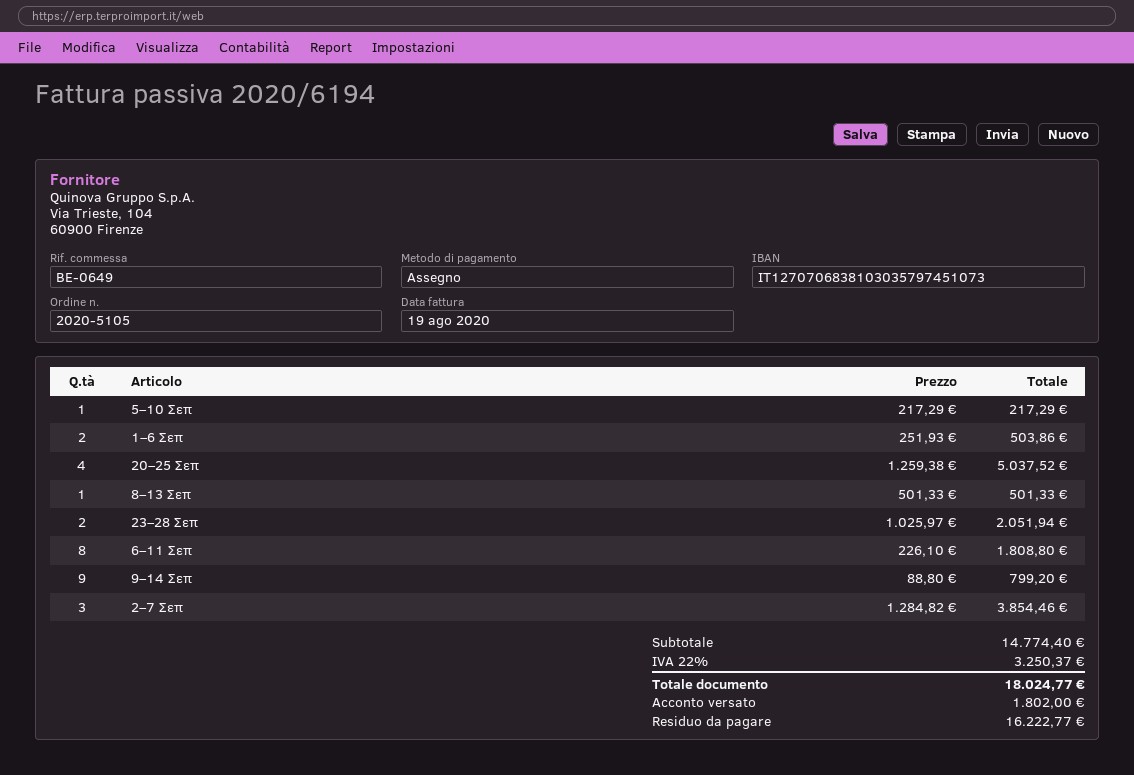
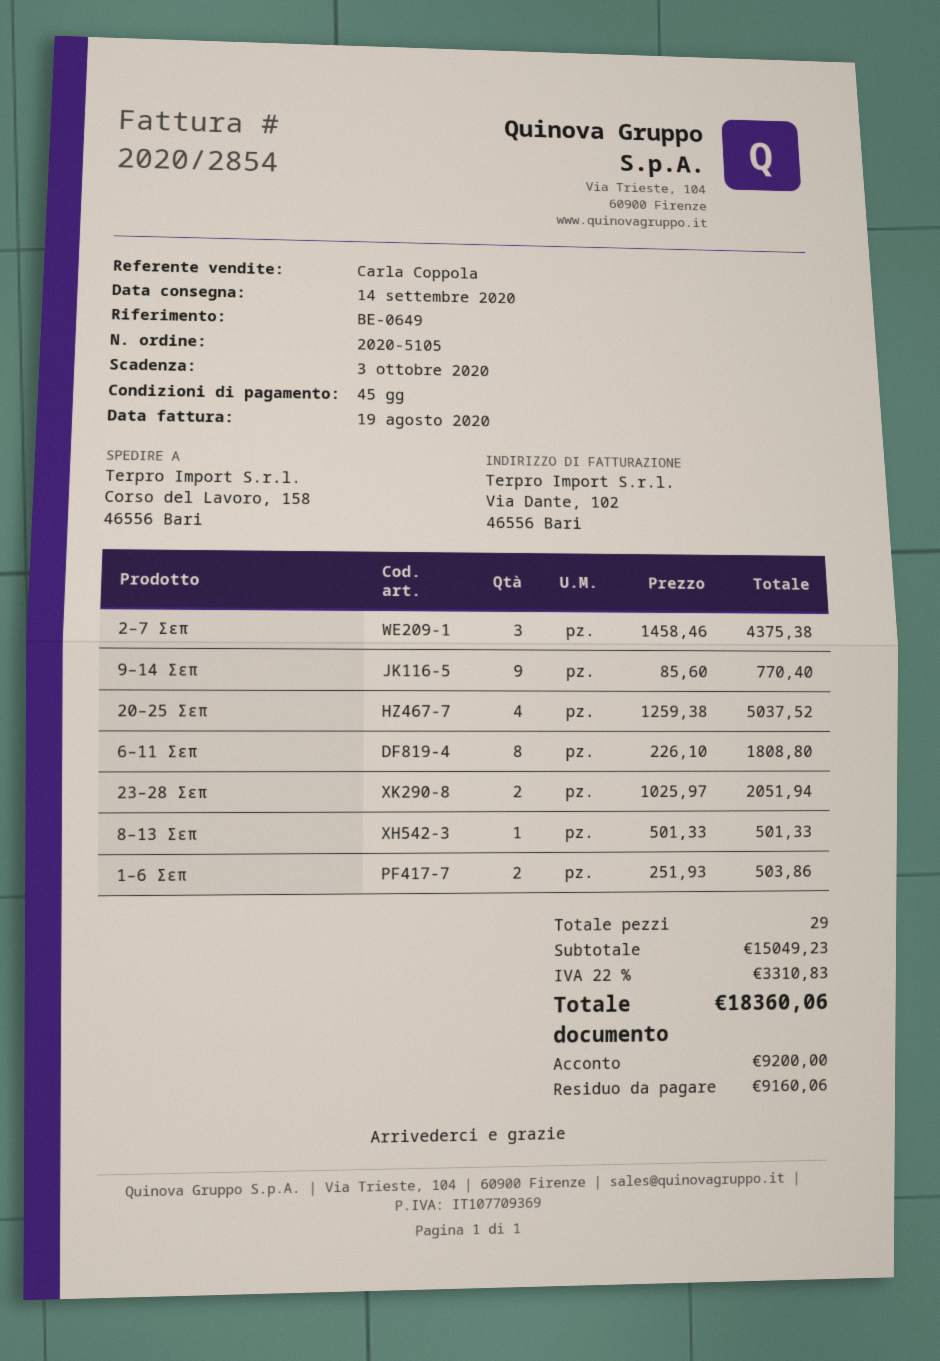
invoice number: 2020/6194 -> 2020/2854
5–10 Σεπ: 1 x 217.29 = 217.29 -> none
9–14 Σεπ: 9 x 88.80 = 799.20 -> 9 x 85.60 = 770.40
2–7 Σεπ: 3 x 1284.82 = 3854.46 -> 3 x 1458.46 = 4375.38
subtotal: 14774.40 -> 15049.23
tax: 22% = 3250.37 -> 22% = 3310.83
total: 18024.77 -> 18360.06
deposit: 1802.00 -> 9200.00
balance: 16222.77 -> 9160.06

